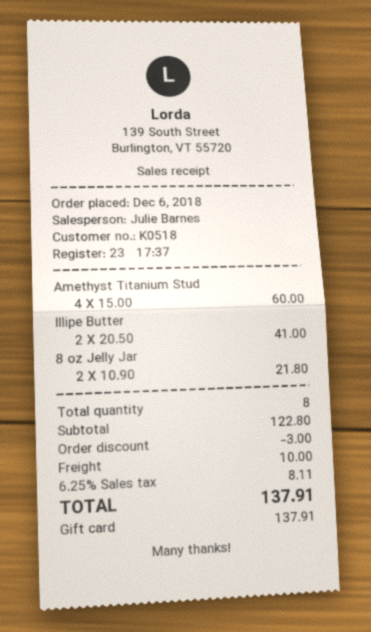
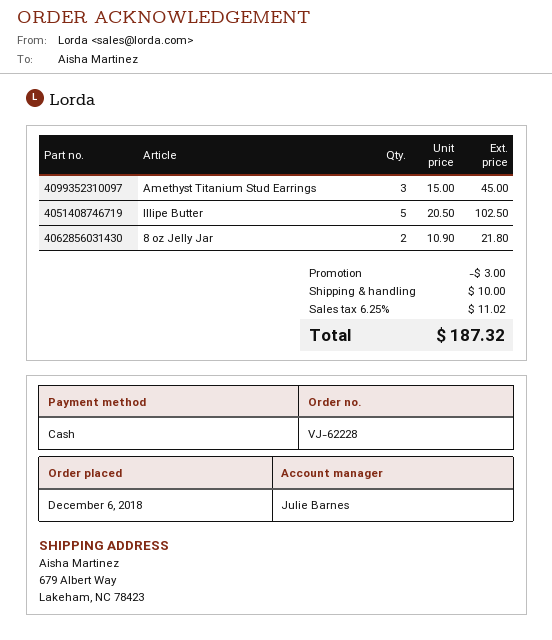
payment method: gift card -> cash
Amethyst Titanium Stud: 4 x 15.00 = 60.00 -> 3 x 15.00 = 45.00
Illipe Butter: 2 x 20.50 = 41.00 -> 5 x 20.50 = 102.50
tax: 6.25% = 8.11 -> 6.25% = 11.02
total: 137.91 -> 187.32

